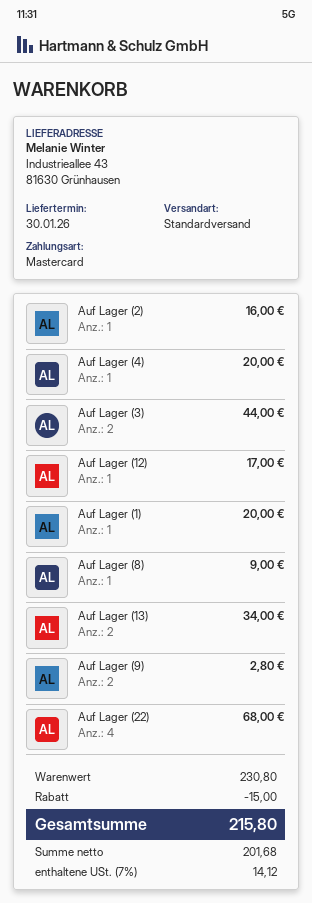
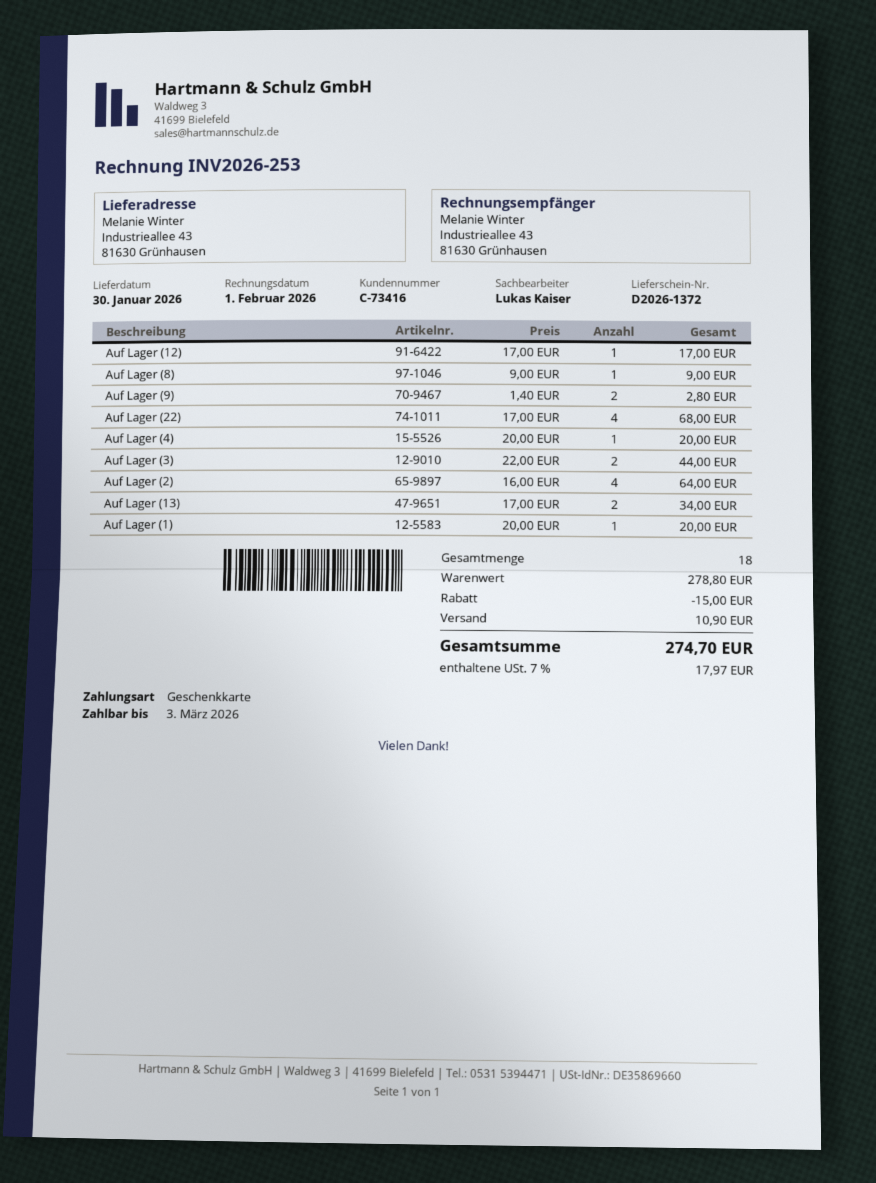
payment method: Mastercard -> gift card
Auf Lager (2): 1 for 16.00 -> 4 for 64.00
subtotal: 230.80 -> 278.80
shipping: none -> 10.90
tax: 7% = 14.12 -> 7% = 17.97
total: 215.80 -> 274.70

